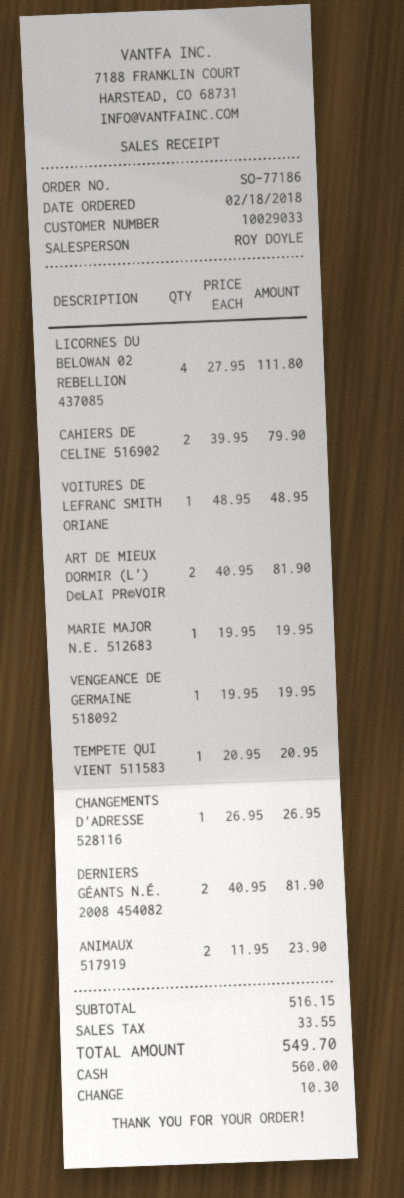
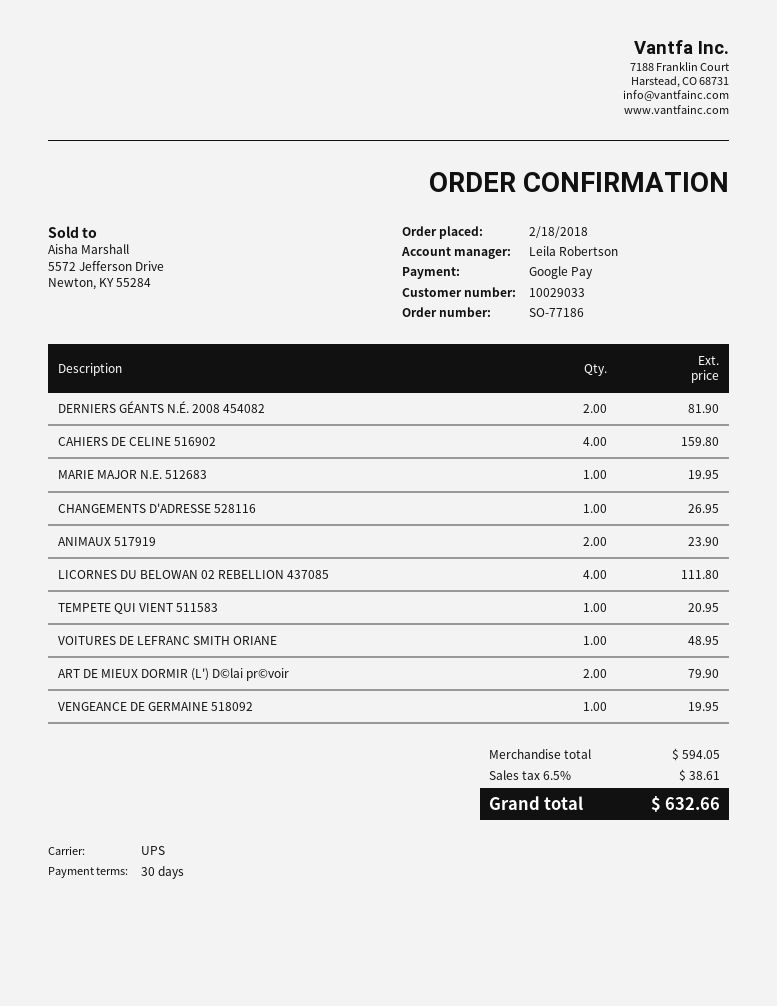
sales rep: ROY DOYLE -> Leila Robertson
payment method: cash -> Google Pay
CAHIERS DE CELINE 516902: 2 for 79.90 -> 4 for 159.80
ART DE MIEUX DORMIR (L') D©LAI PR©VOIR: 2 for 81.90 -> 2 for 79.90
subtotal: 516.15 -> 594.05
tax: 33.55 -> 38.61
total: 549.70 -> 632.66

